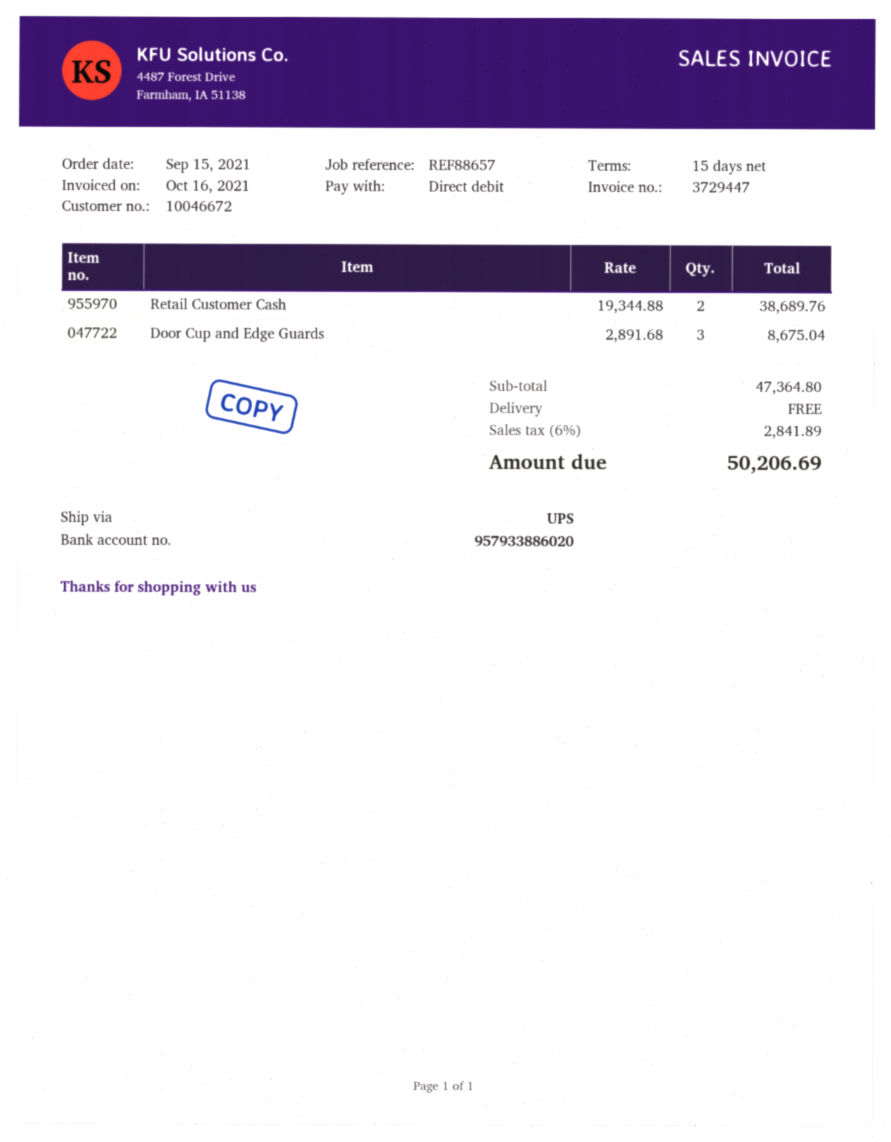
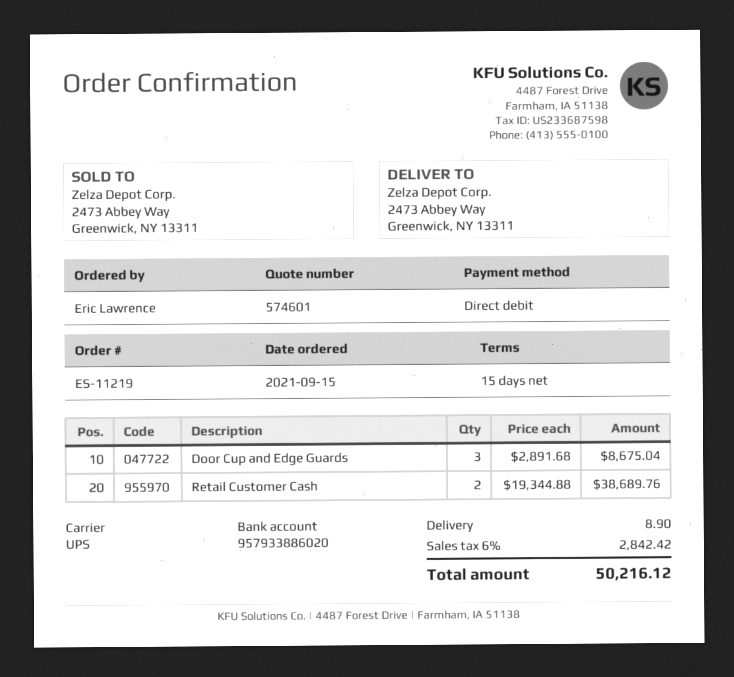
shipping: 0.00 -> 8.90
tax: 6% = 2841.89 -> 6% = 2842.42
total: 50206.69 -> 50216.12

